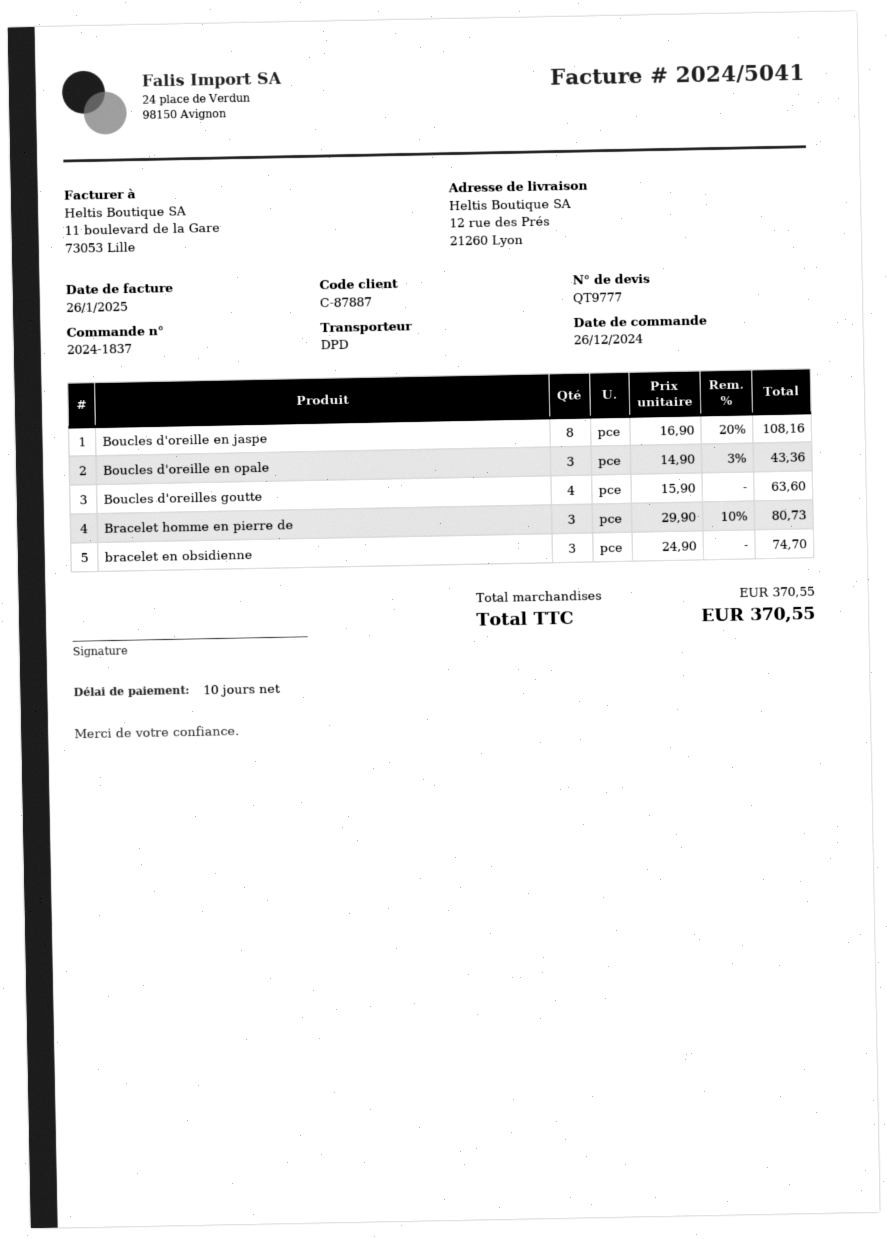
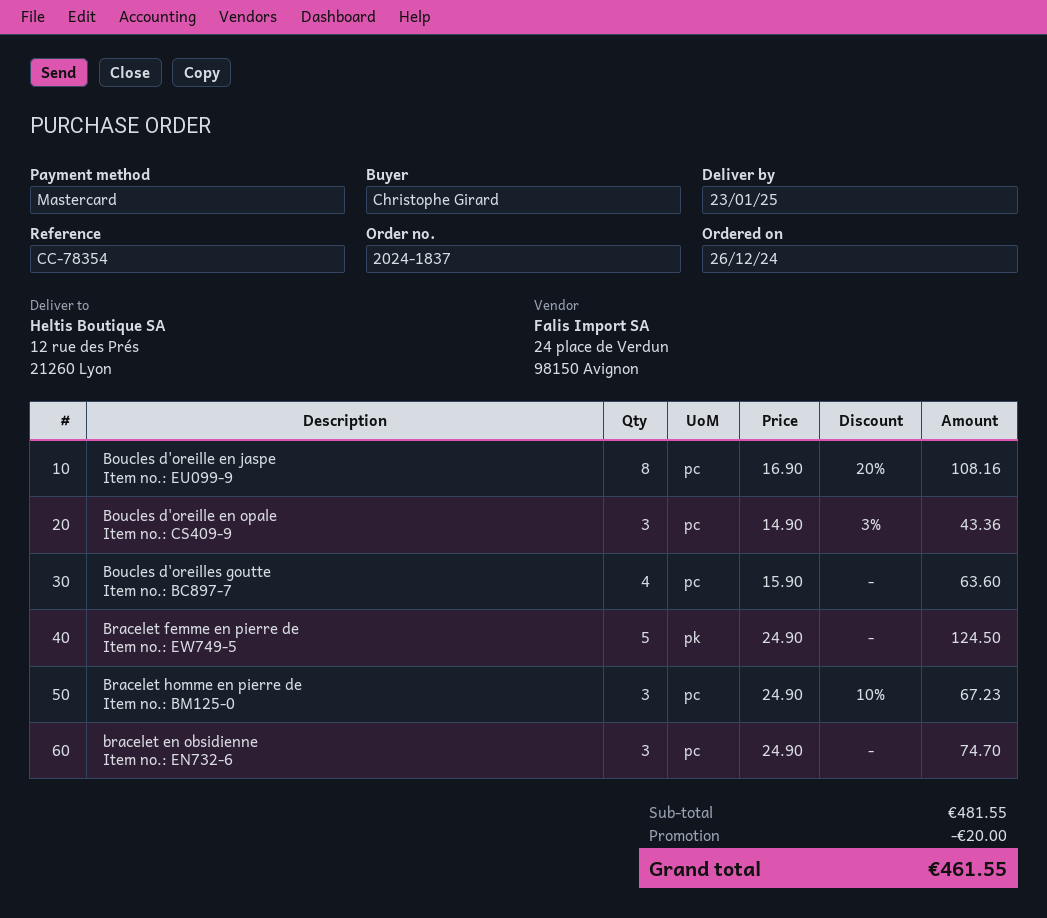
Bracelet homme en pierre de: 3 x 29.90 - 10% = 80.73 -> 3 x 24.90 - 10% = 67.23
Bracelet femme en pierre de: none -> 5 x 24.90 = 124.50
subtotal: 370.55 -> 481.55
discount: none -> 20.00
total: 370.55 -> 461.55

